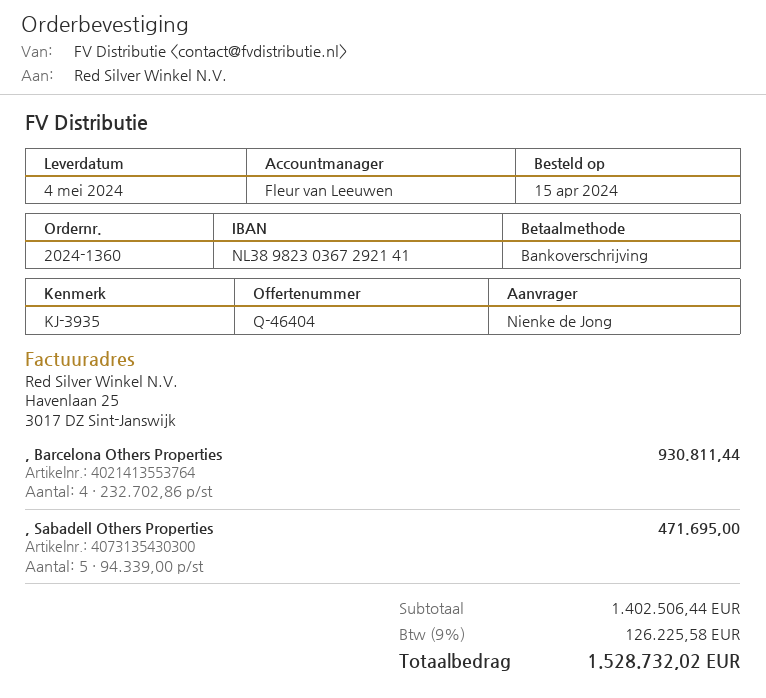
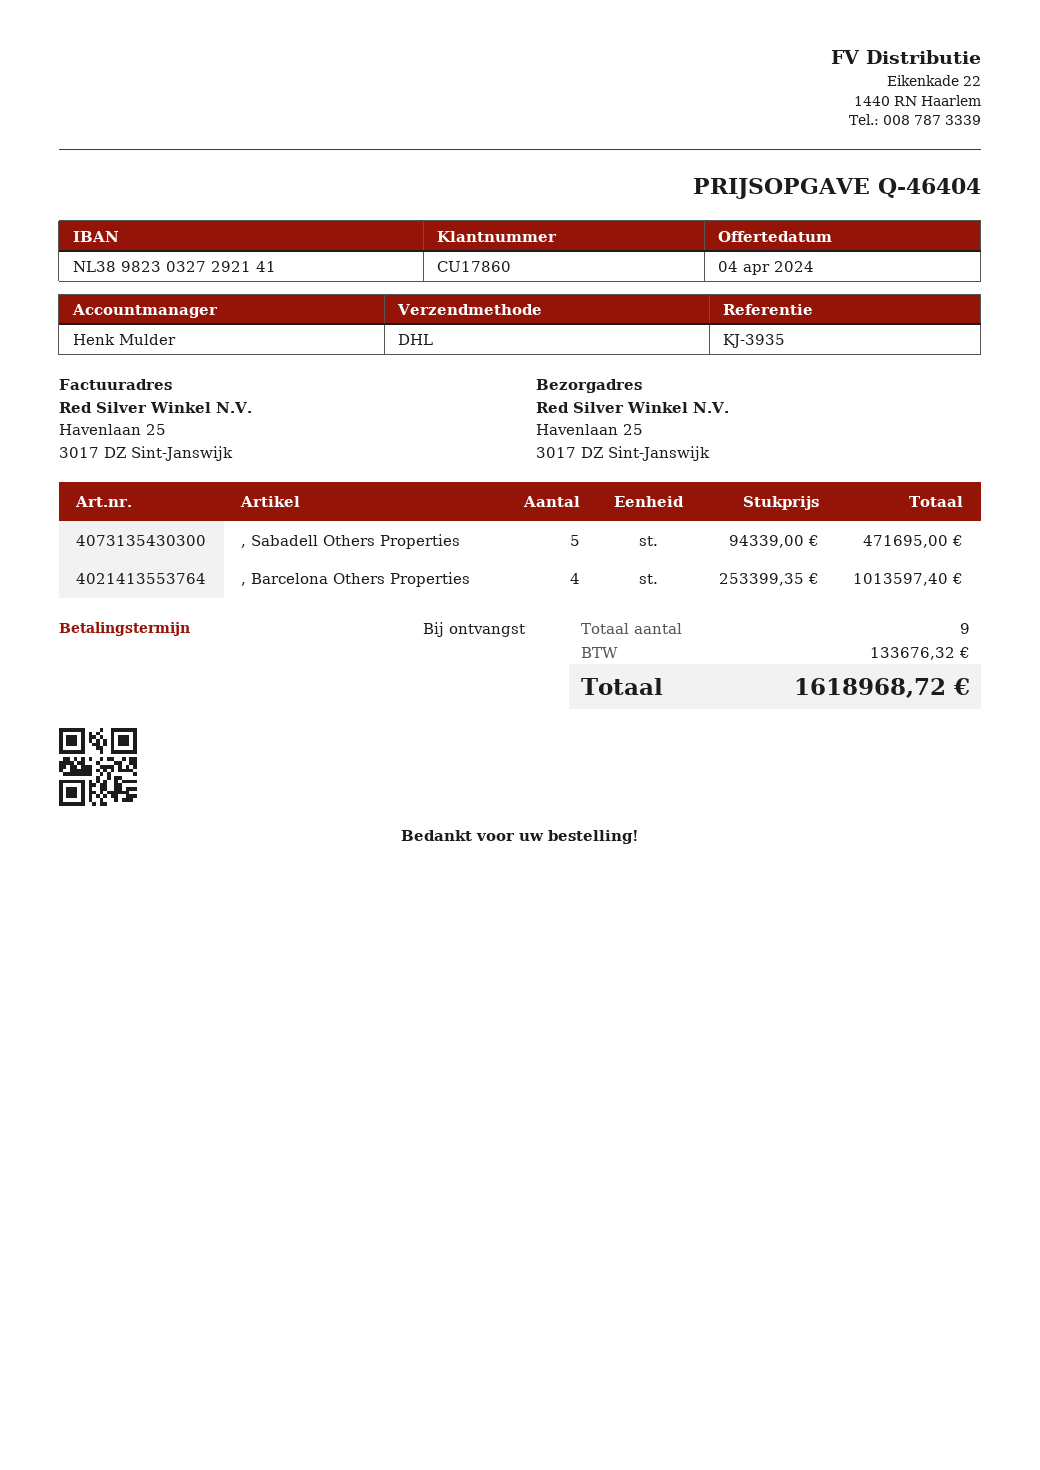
sales rep: Fleur van Leeuwen -> Henk Mulder
bank account: NL3898230367292141 -> NL3898230327292141
, Barcelona Others Properties: 4 x 232702.86 = 930811.44 -> 4 x 253399.35 = 1013597.40
tax: 126225.58 -> 133676.32
total: 1528732.02 -> 1618968.72

